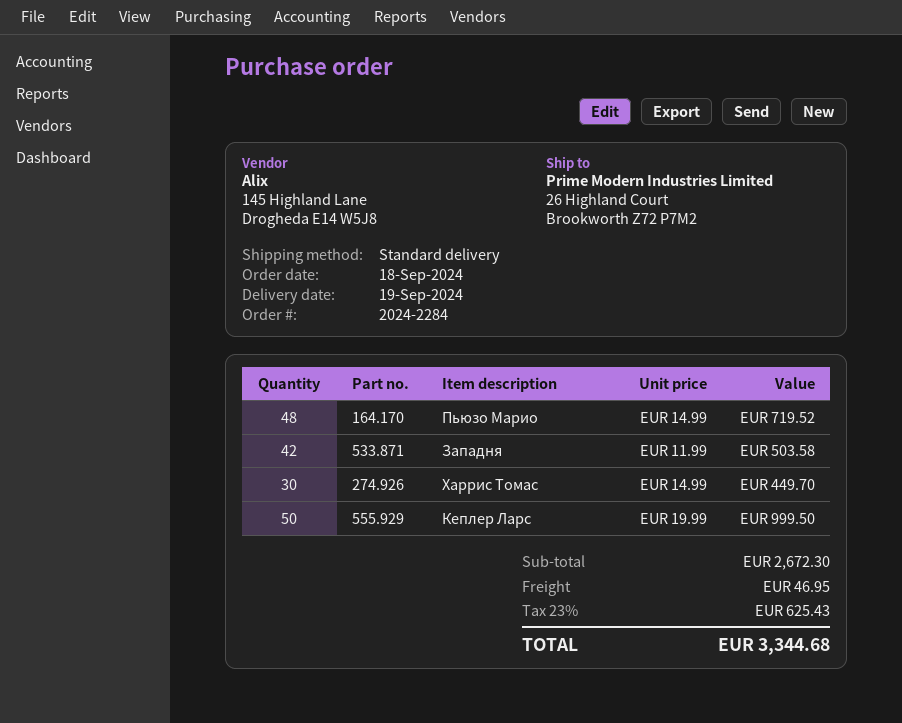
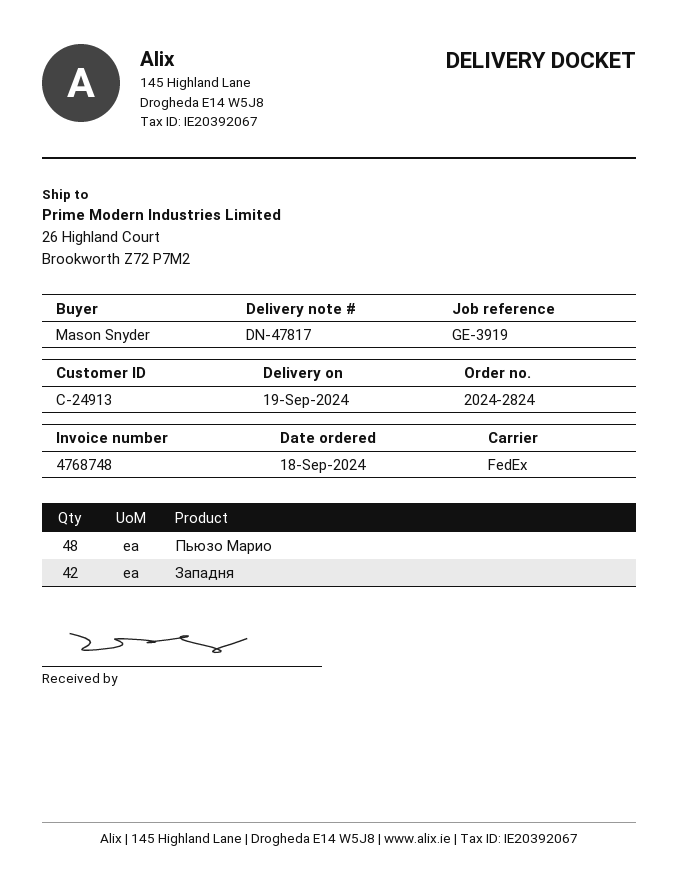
order number: 2024-2284 -> 2024-2824
shipping method: standard -> FedEx
Харрис Томас: 30 -> none
Кеплер Ларс: 50 -> none

